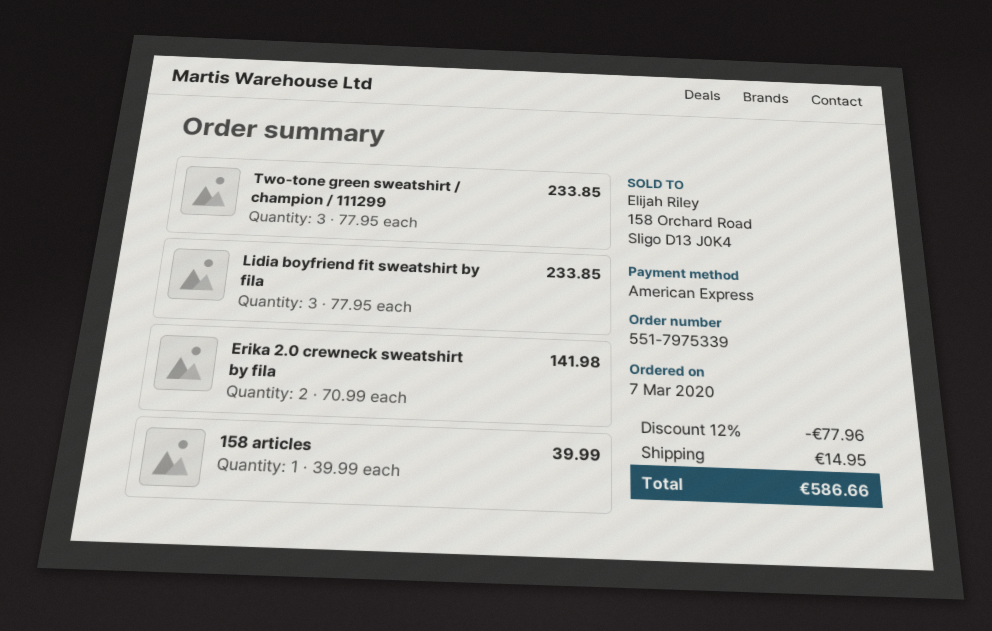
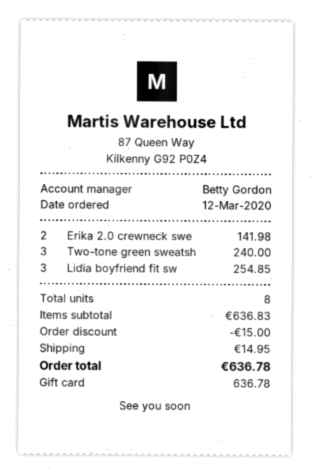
order date: 2020-03-07 -> 2020-03-12
payment method: American Express -> gift card
Two-tone green sweatshirt / champion / 111299: 3 for 233.85 -> 3 for 240.00
Lidia boyfriend fit sweatshirt by fila: 3 for 233.85 -> 3 for 254.85
158 articles: 1 for 39.99 -> none
discount: 77.96 -> 15.00
total: 586.66 -> 636.78

